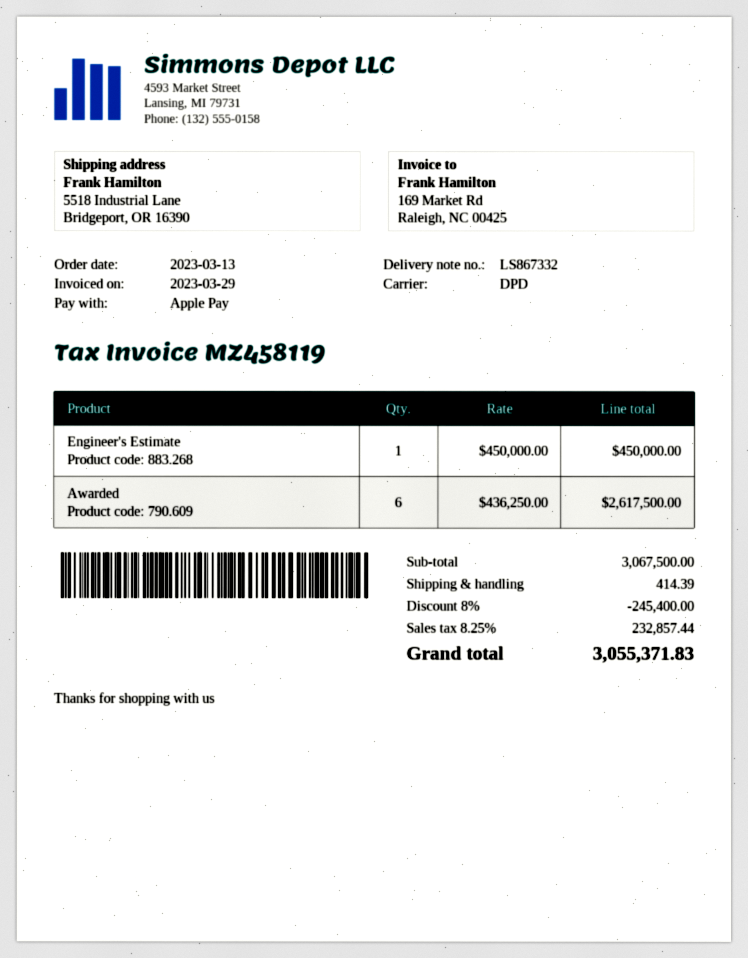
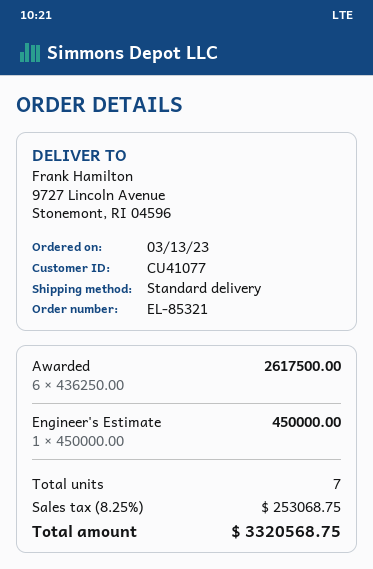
shipping method: DPD -> standard
ship to: 5518 Industrial Lane, Bridgeport, OR 16390 -> 9727 Lincoln Avenue, Stonemont, RI 04596
discount: 8% = 245400.00 -> none
shipping: 414.39 -> none
tax: 8.25% = 232857.44 -> 8.25% = 253068.75
total: 3055371.83 -> 3320568.75

